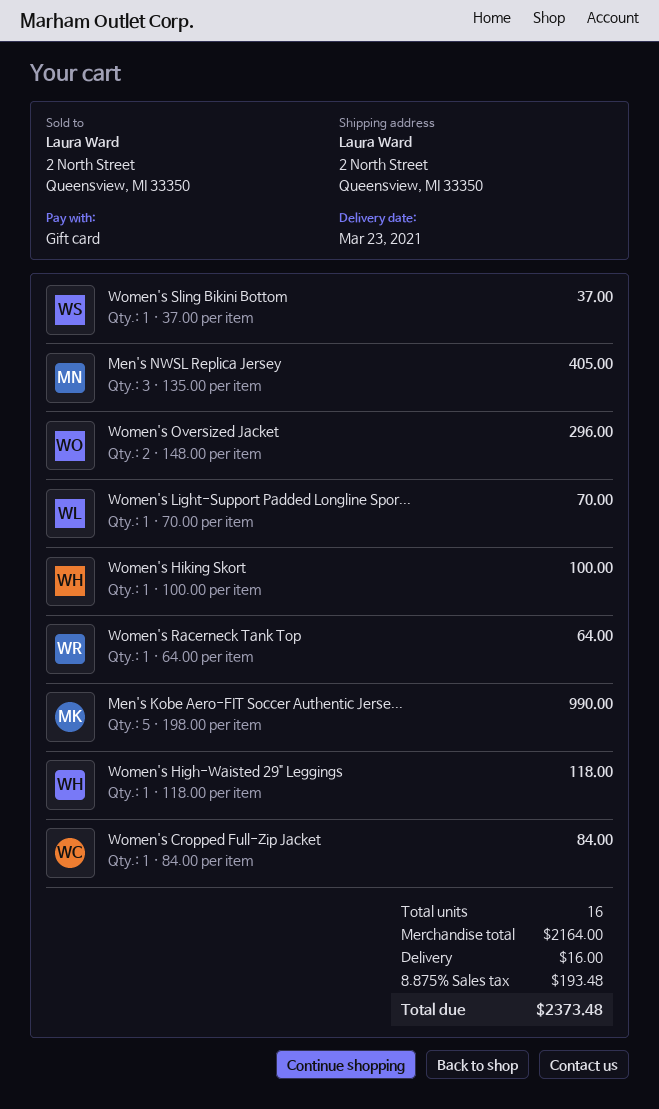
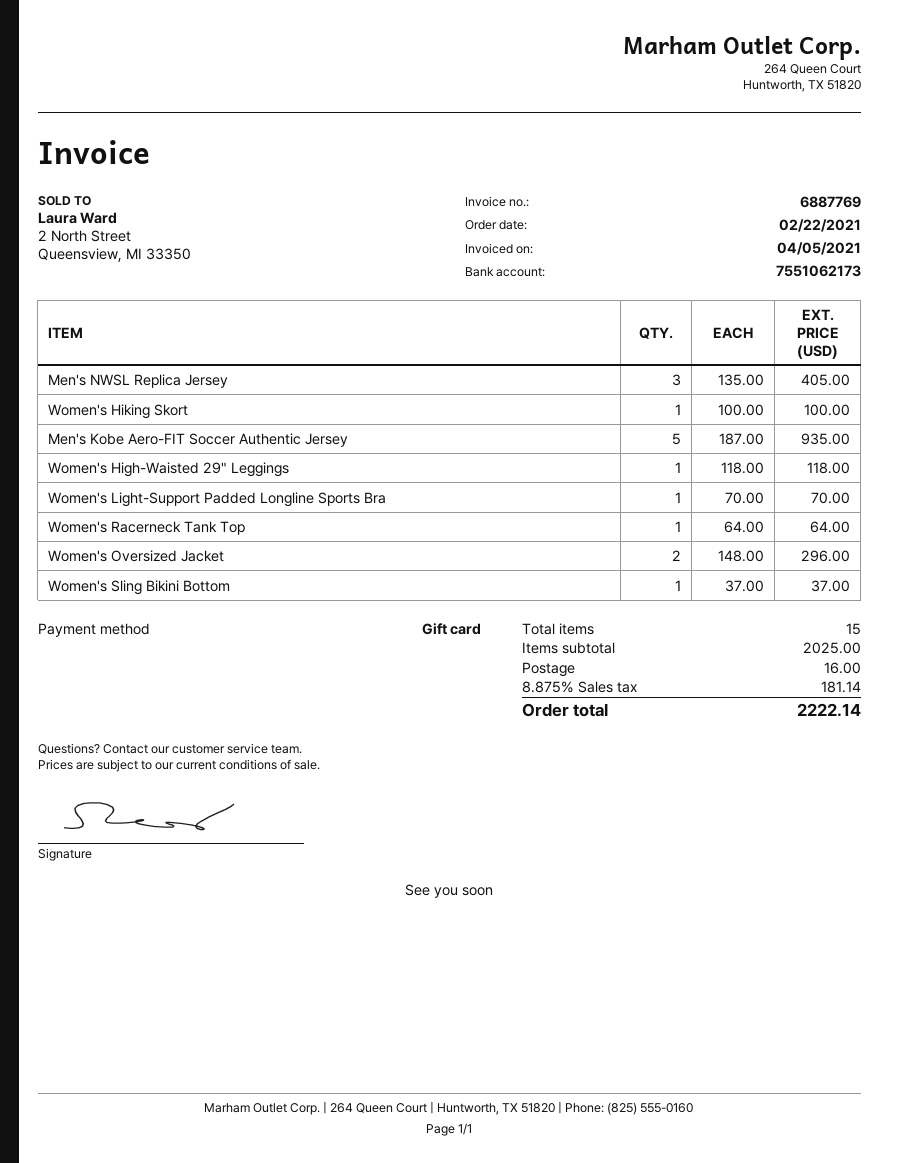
Men's Kobe Aero-FIT Soccer Authentic Jerse...: 5 x 198.00 = 990.00 -> 5 x 187.00 = 935.00
Women's Cropped Full-Zip Jacket: 1 x 84.00 = 84.00 -> none
total quantity: 16 -> 15
subtotal: 2164.00 -> 2025.00
tax: 8.875% = 193.48 -> 8.875% = 181.14
total: 2373.48 -> 2222.14

